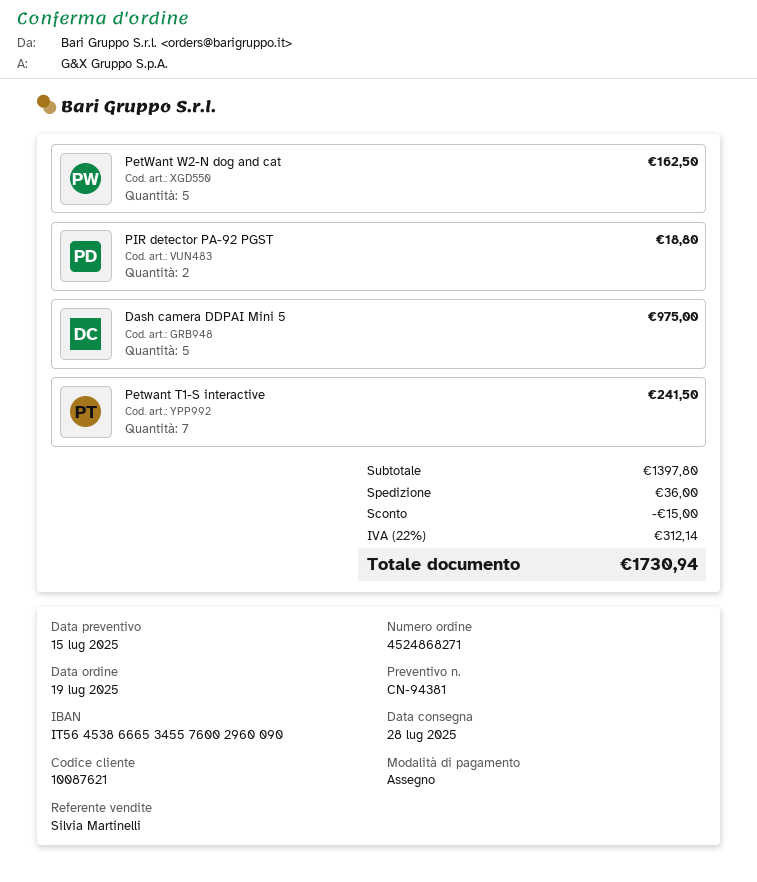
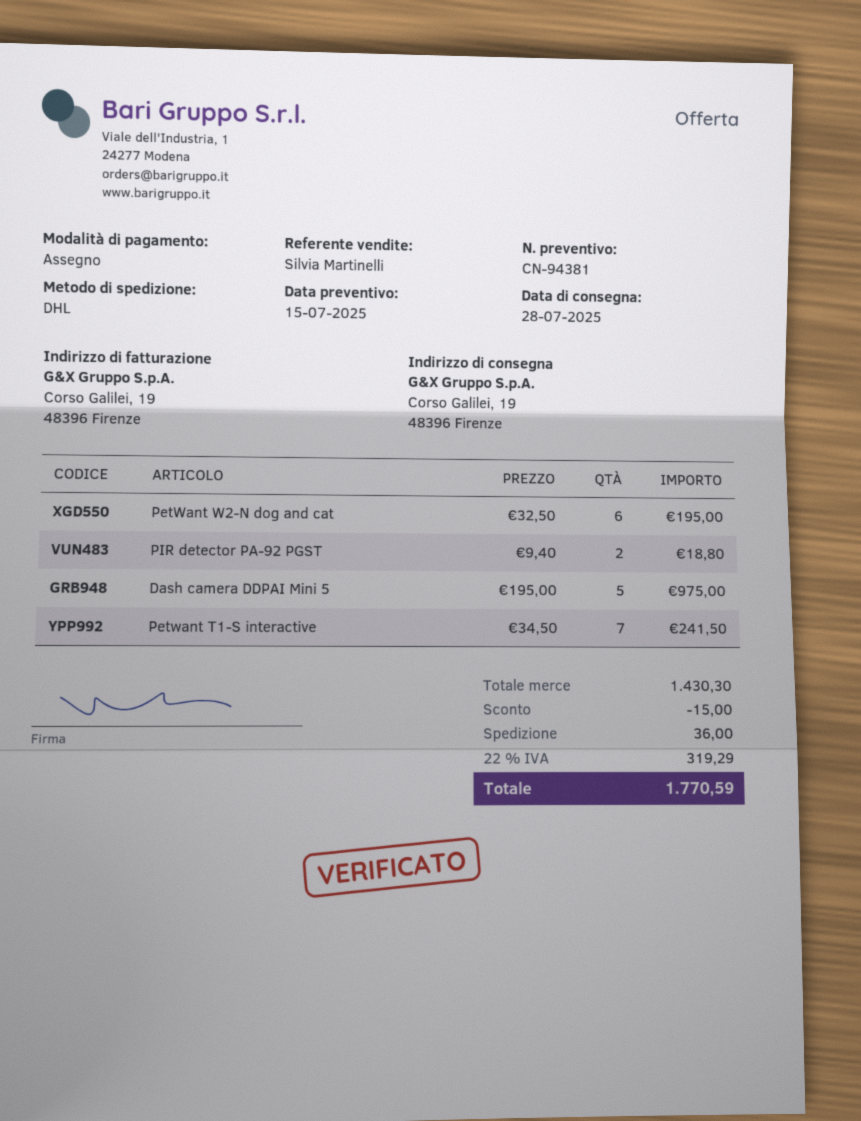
PetWant W2-N dog and cat: 5 for 162.50 -> 6 for 195.00
subtotal: 1397.80 -> 1430.30
tax: 22% = 312.14 -> 22% = 319.29
total: 1730.94 -> 1770.59

